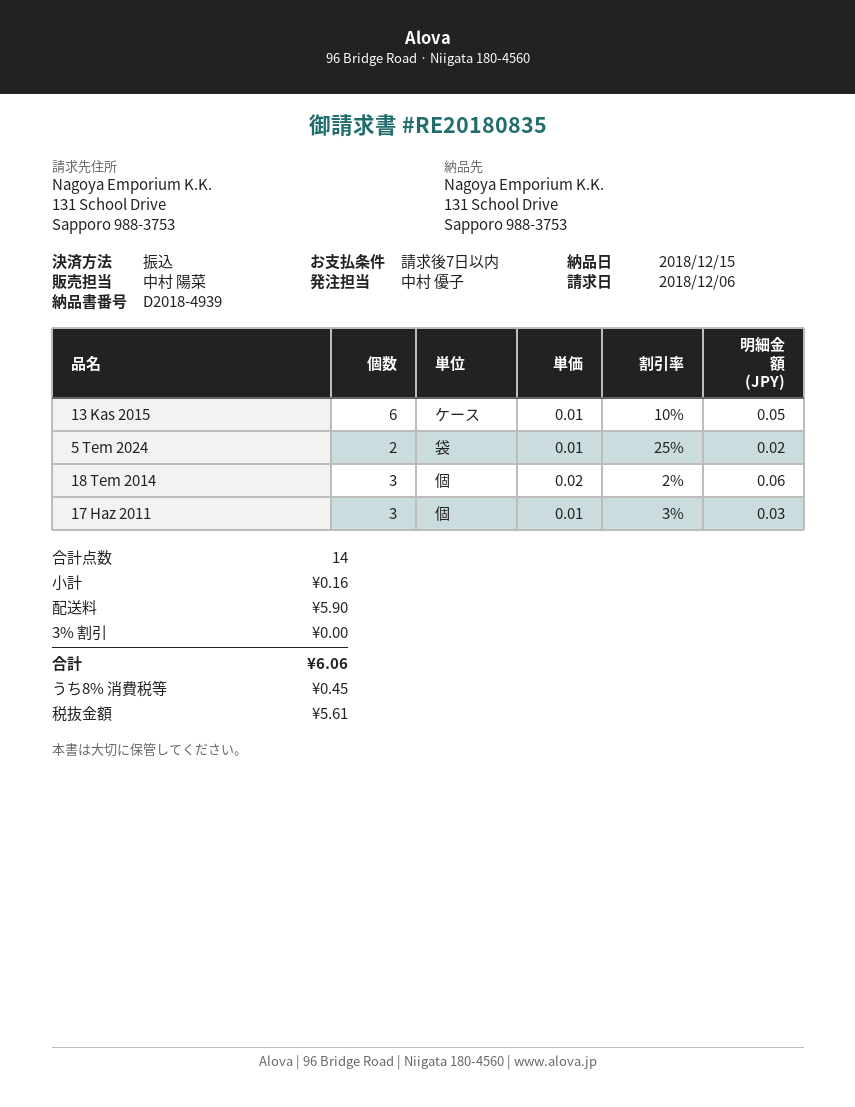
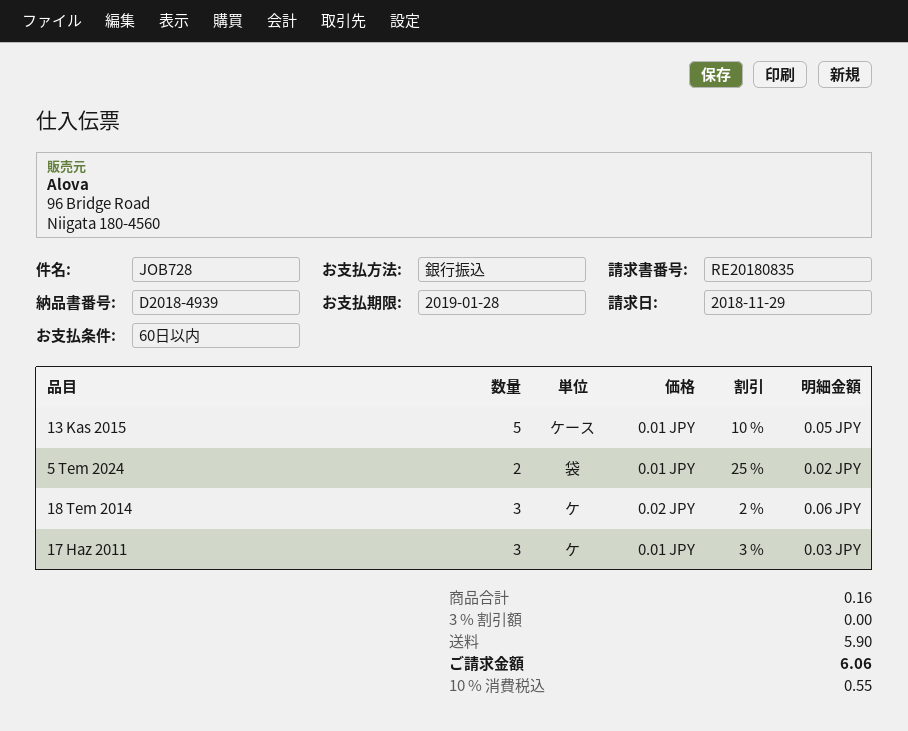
invoice date: 2018-12-06 -> 2018-11-29
payment terms: 7 days -> 60 days
13 Kas 2015: 6 x 0.01 - 10% = 0.05 -> 5 x 0.01 - 10% = 0.05
tax: 8% = 0.45 -> 10% = 0.55

